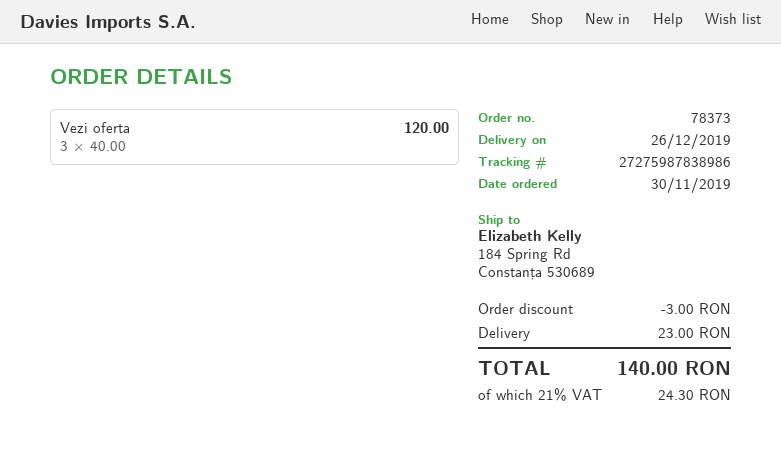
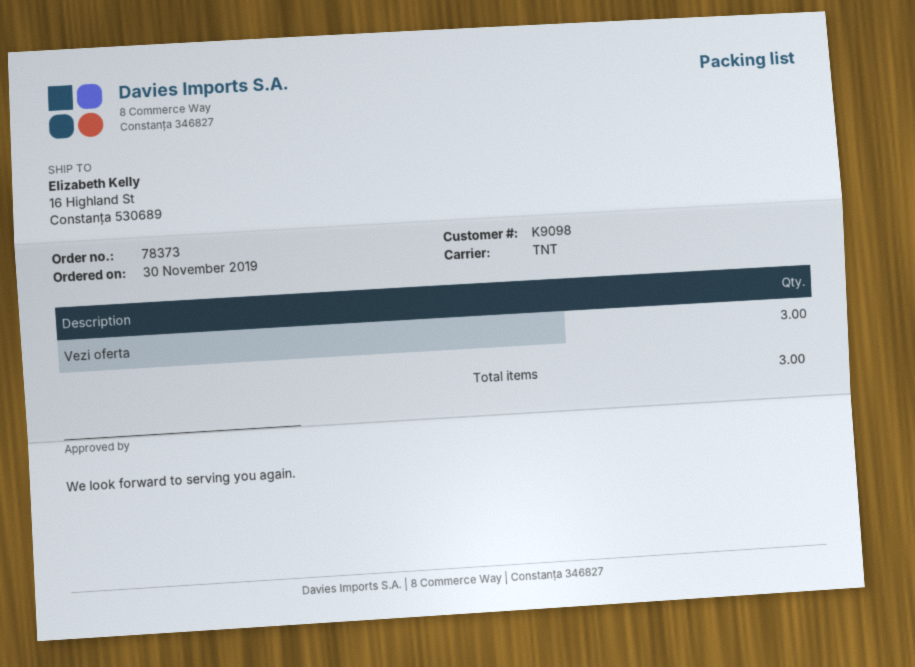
ship to: 184 Spring Rd, Constanța 530689 -> 16 Highland St, Constanța 530689

